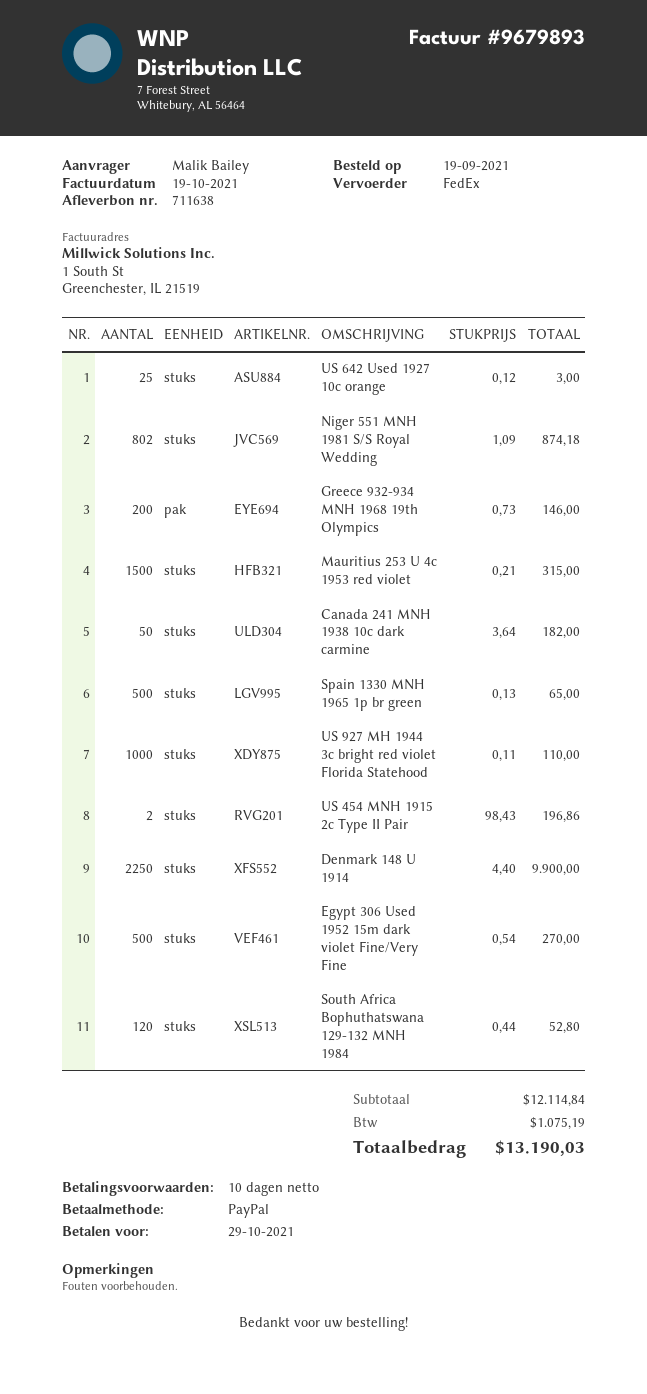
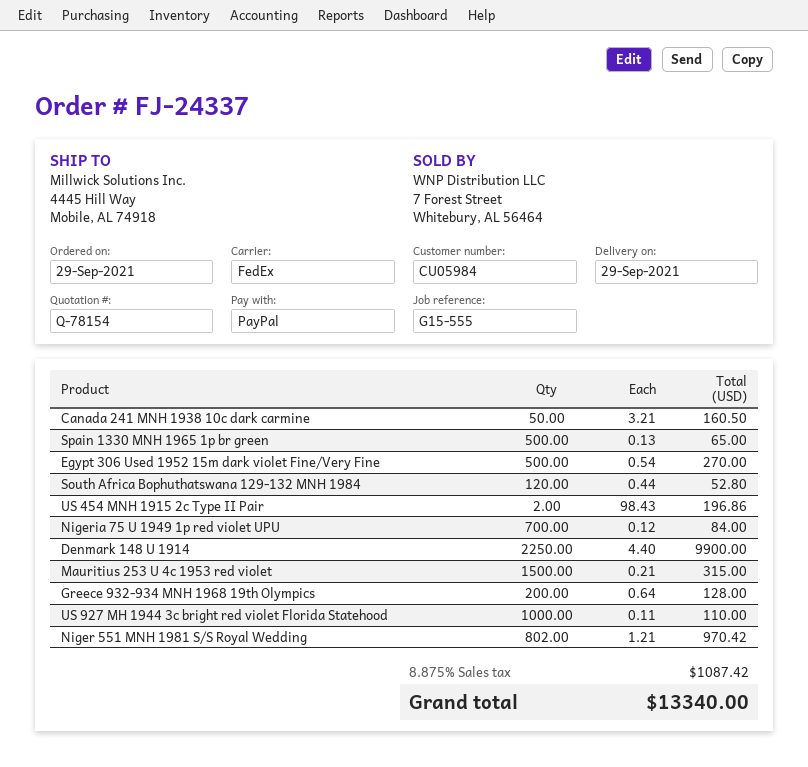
order date: 2021-09-19 -> 2021-09-29
US 642 Used 1927 10c orange: 25 x 0.12 = 3.00 -> none
Niger 551 MNH 1981 S/S Royal Wedding: 802 x 1.09 = 874.18 -> 802 x 1.21 = 970.42
Greece 932-934 MNH 1968 19th Olympics: 200 x 0.73 = 146.00 -> 200 x 0.64 = 128.00
Canada 241 MNH 1938 10c dark carmine: 50 x 3.64 = 182.00 -> 50 x 3.21 = 160.50
Nigeria 75 U 1949 1p red violet UPU: none -> 700 x 0.12 = 84.00
tax: 1075.19 -> 1087.42
total: 13190.03 -> 13340.00

